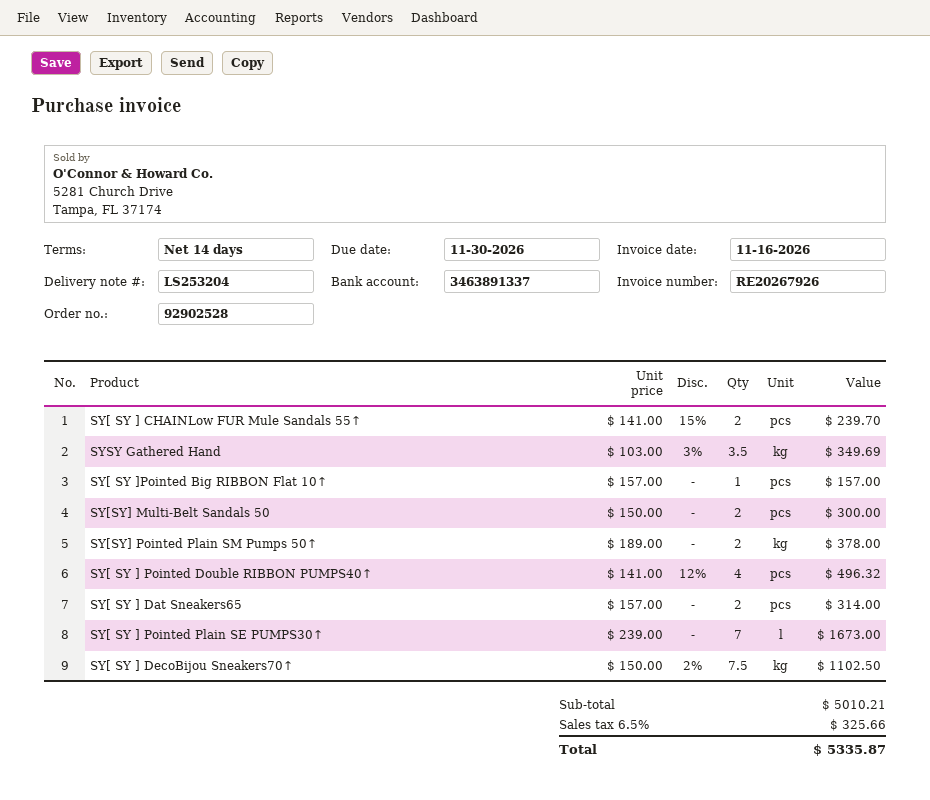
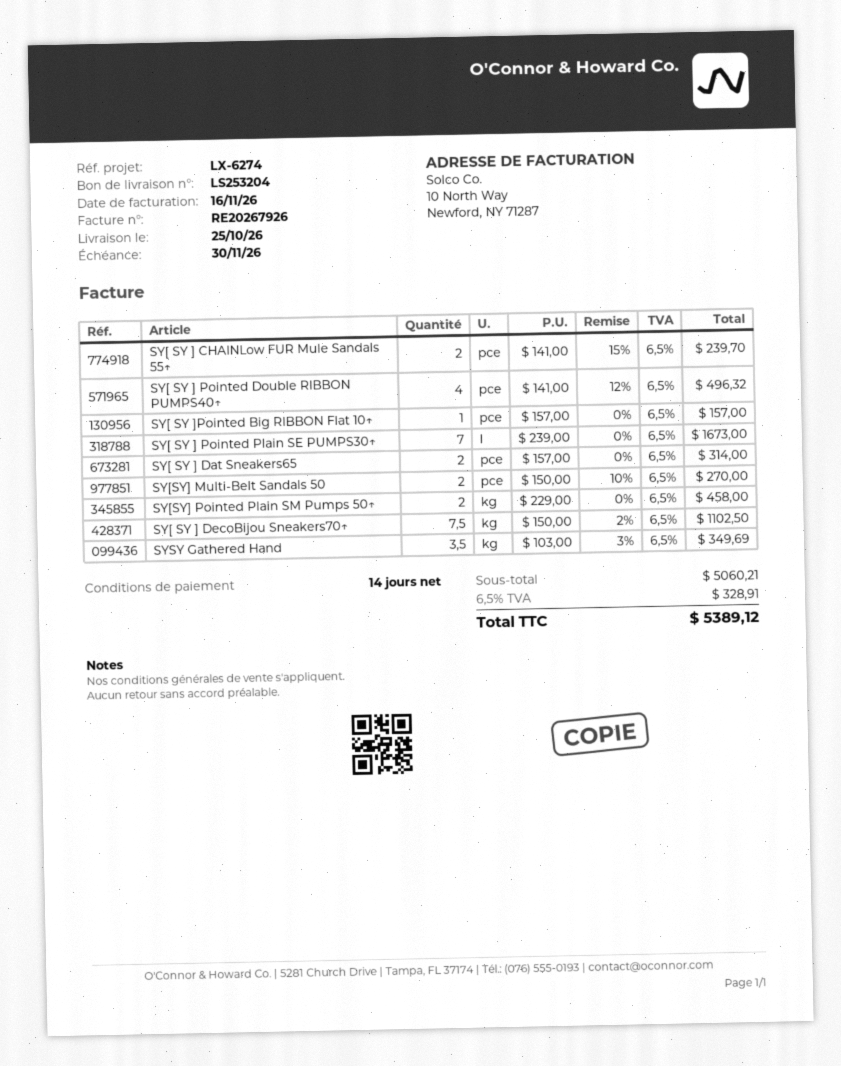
SY[SY] Multi-Belt Sandals 50: 2 x 150.00 = 300.00 -> 2 x 150.00 - 10% = 270.00
SY[SY] Pointed Plain SM Pumps 50↑: 2 x 189.00 = 378.00 -> 2 x 229.00 = 458.00
subtotal: 5010.21 -> 5060.21
tax: 6.5% = 325.66 -> 6.5% = 328.91
total: 5335.87 -> 5389.12

